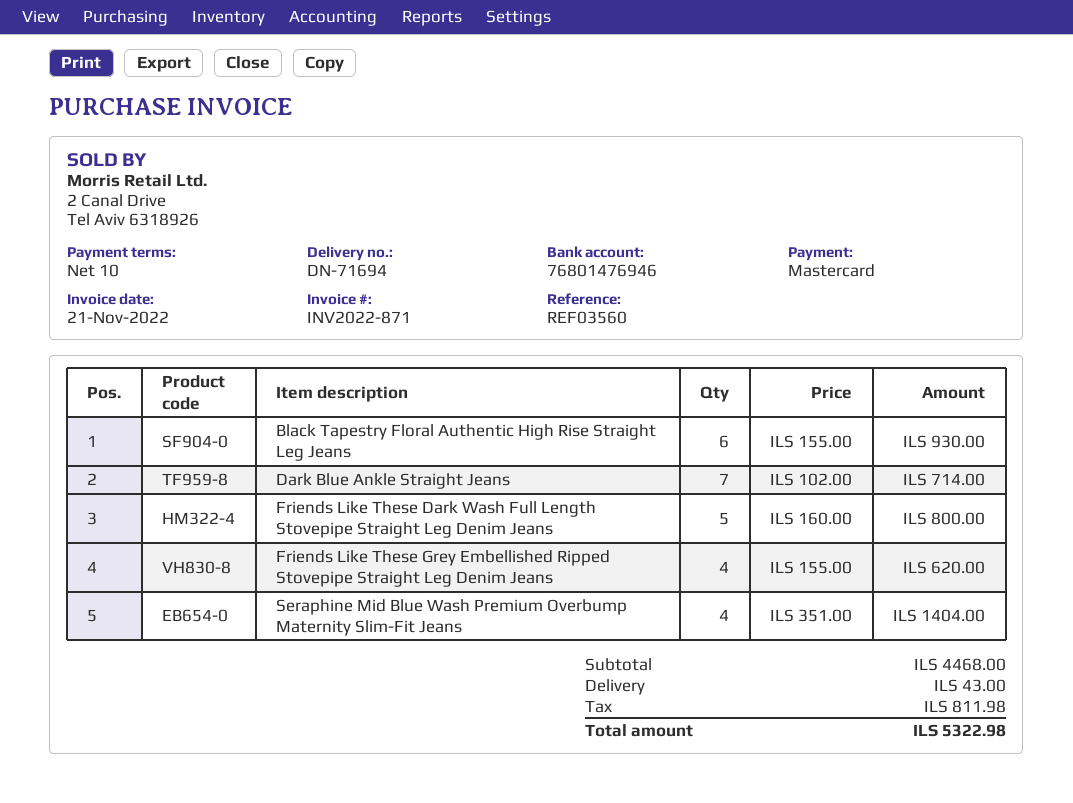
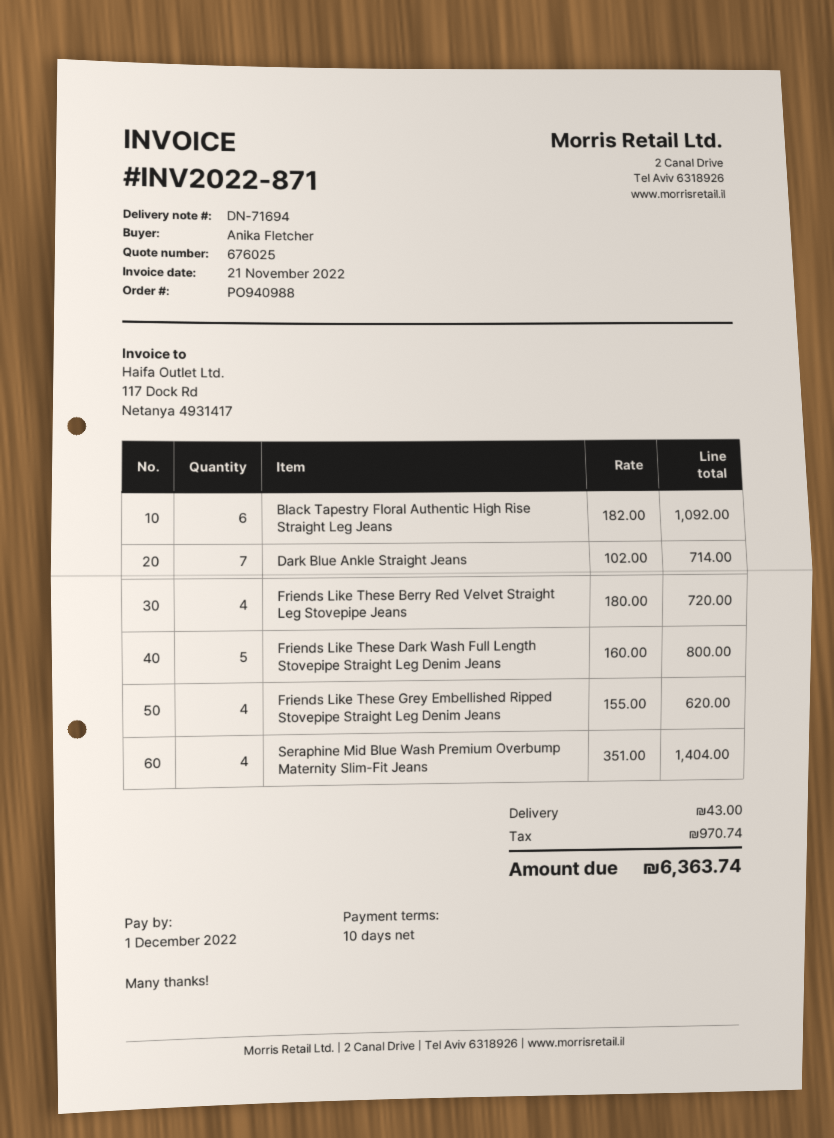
Black Tapestry Floral Authentic High Rise Straight Leg Jeans: 6 x 155.00 = 930.00 -> 6 x 182.00 = 1092.00
Friends Like These Berry Red Velvet Straight Leg Stovepipe Jeans: none -> 4 x 180.00 = 720.00
tax: 811.98 -> 970.74
total: 5322.98 -> 6363.74

